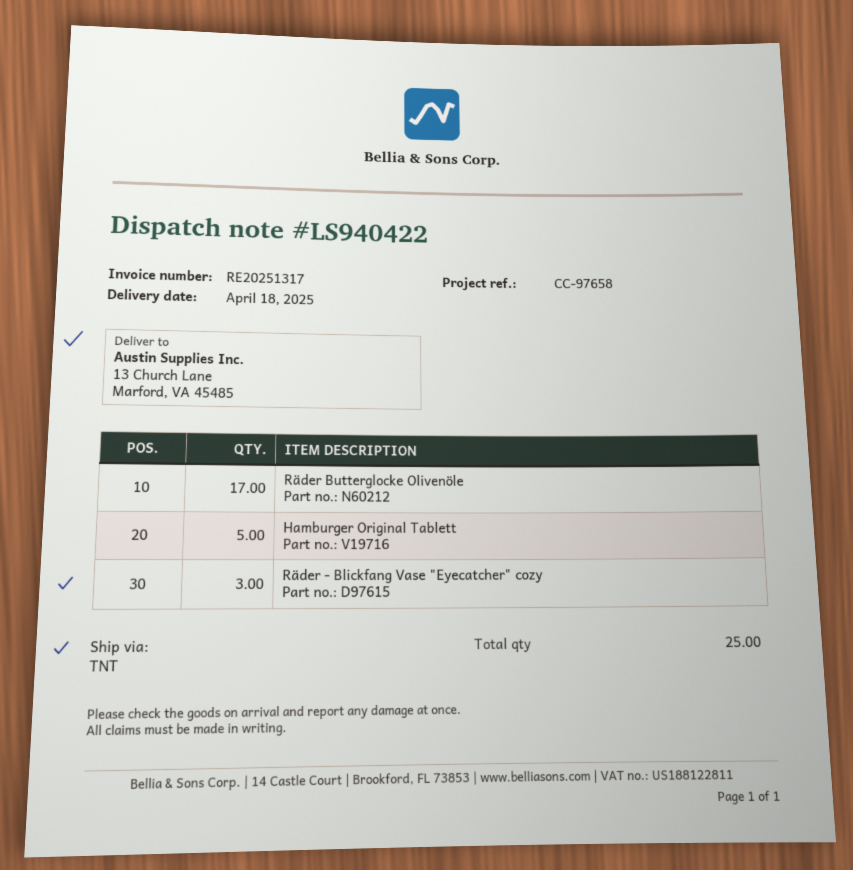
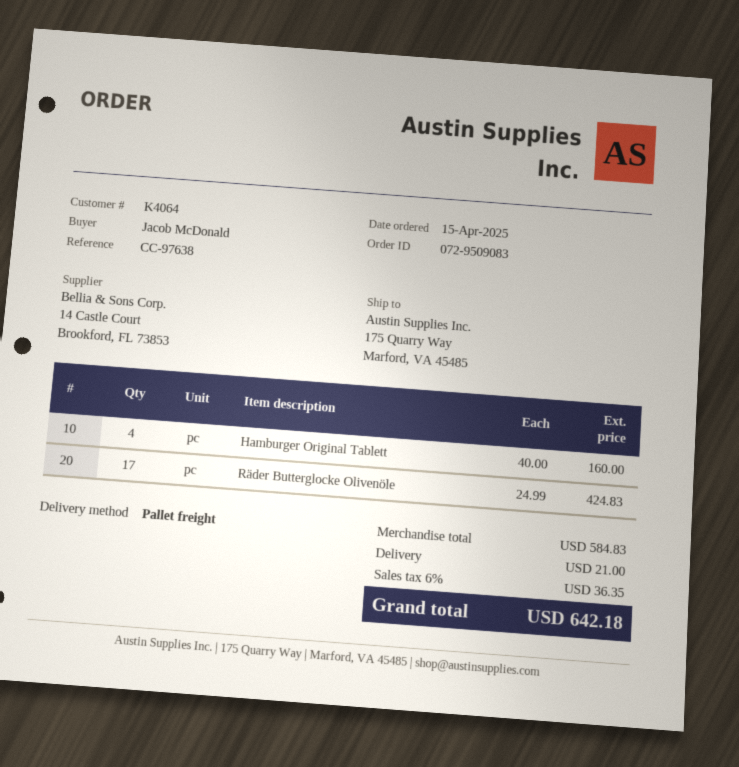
reference: CC-97658 -> CC-97638
shipping method: TNT -> pallet freight
ship to: 13 Church Lane, Marford, VA 45485 -> 175 Quarry Way, Marford, VA 45485
Hamburger Original Tablett: 5 -> 4
Räder - Blickfang Vase "Eyecatcher" cozy: 3 -> none

